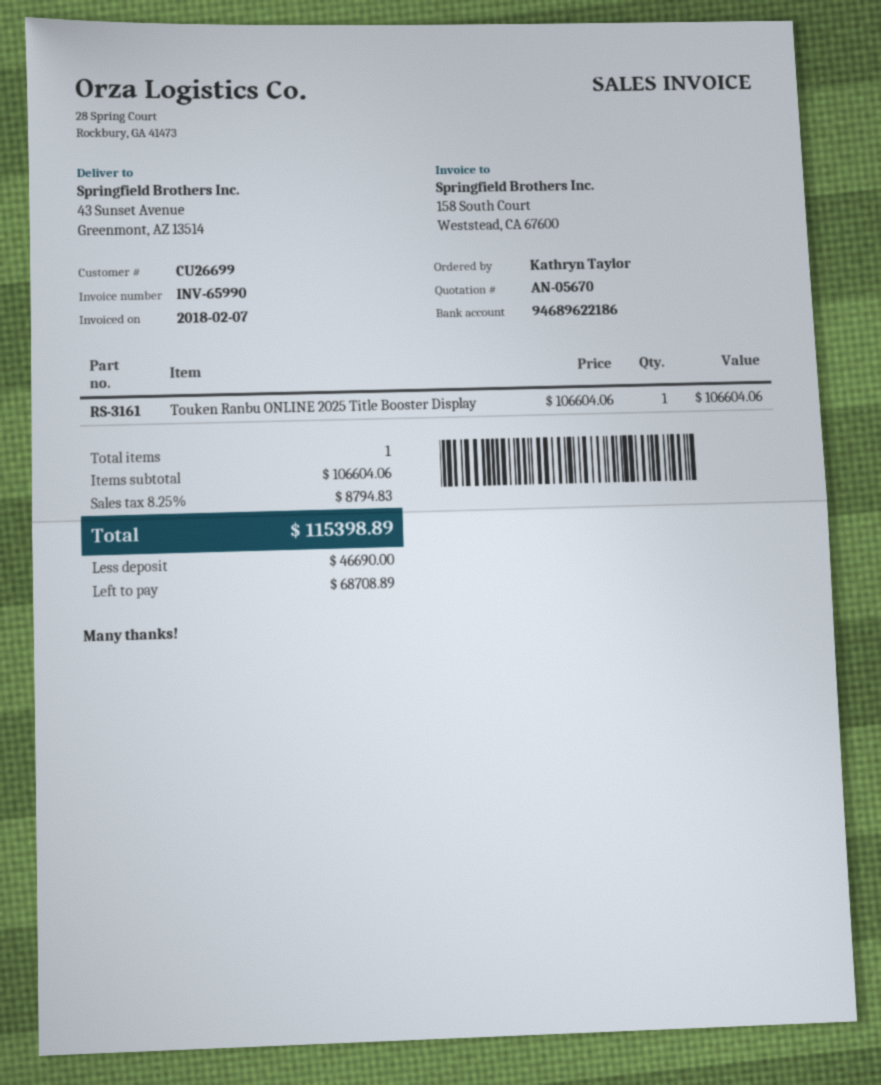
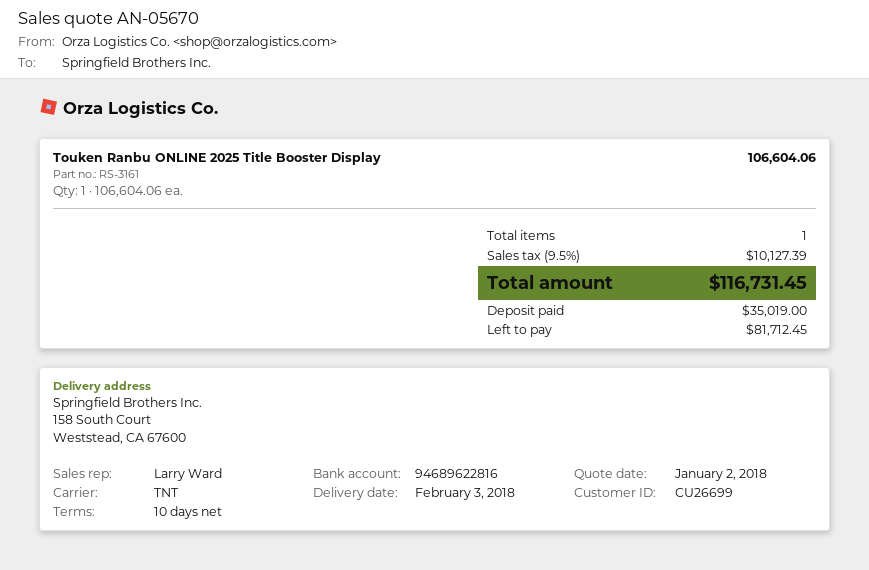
bank account: 94689622186 -> 94689622816
ship to: 43 Sunset Avenue, Greenmont, AZ 13514 -> 158 South Court, Weststead, CA 67600
tax: 8.25% = 8794.83 -> 9.5% = 10127.39
total: 115398.89 -> 116731.45
deposit: 46690.00 -> 35019.00
balance: 68708.89 -> 81712.45

